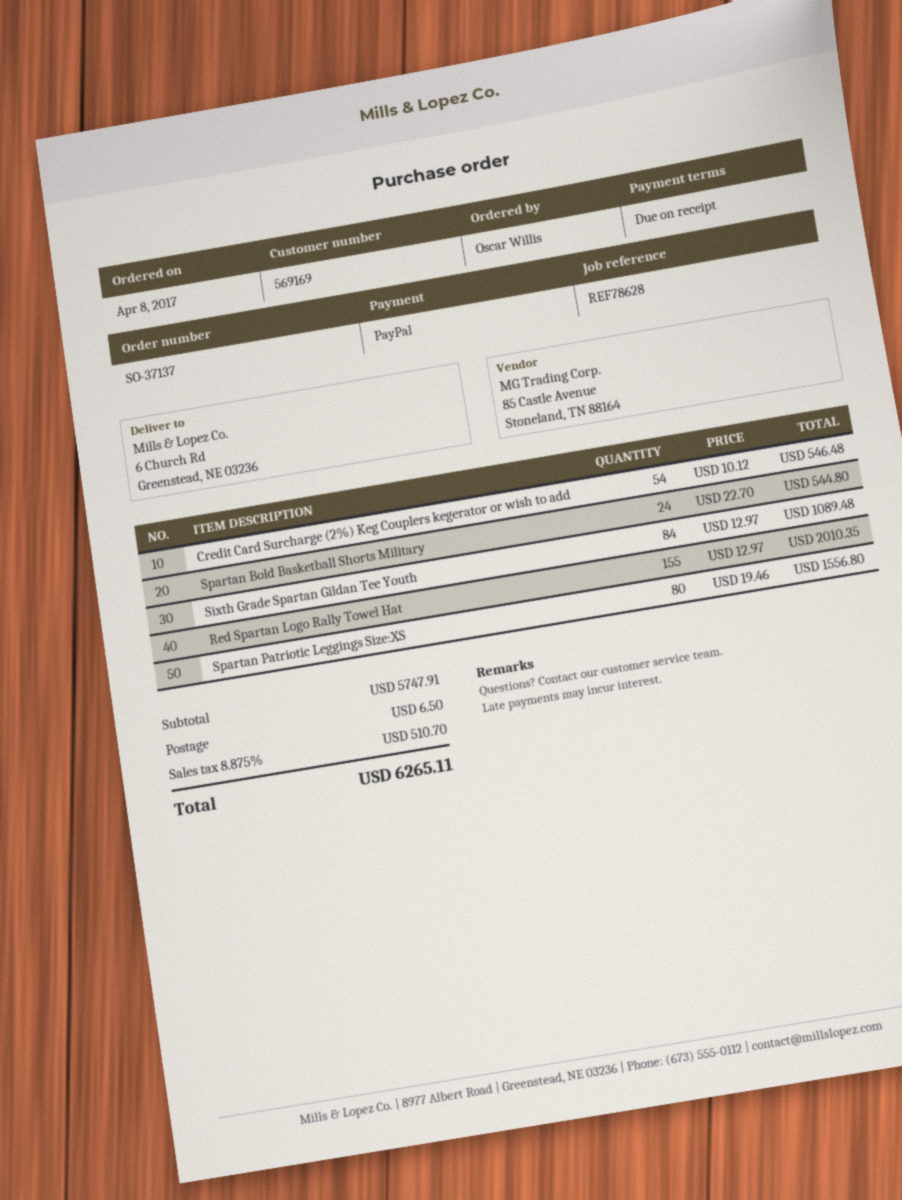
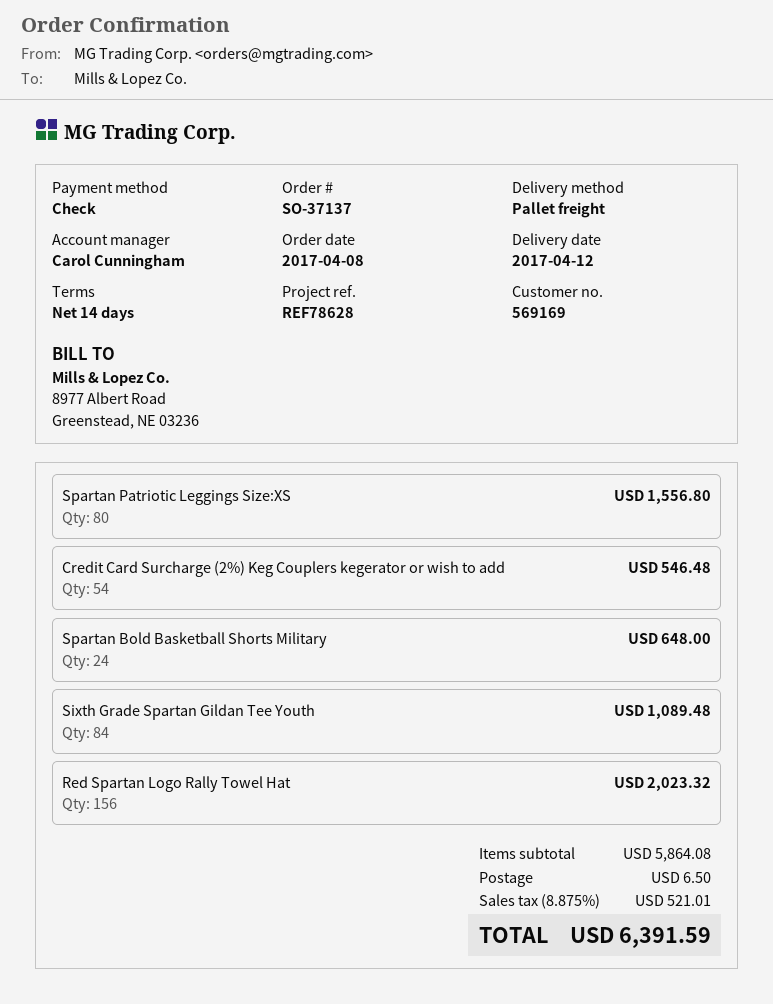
payment terms: on receipt -> 14 days
payment method: PayPal -> cheque
Spartan Bold Basketball Shorts Military: 24 for 544.80 -> 24 for 648.00
Red Spartan Logo Rally Towel Hat: 155 for 2010.35 -> 156 for 2023.32
subtotal: 5747.91 -> 5864.08
tax: 8.875% = 510.70 -> 8.875% = 521.01
total: 6265.11 -> 6391.59

